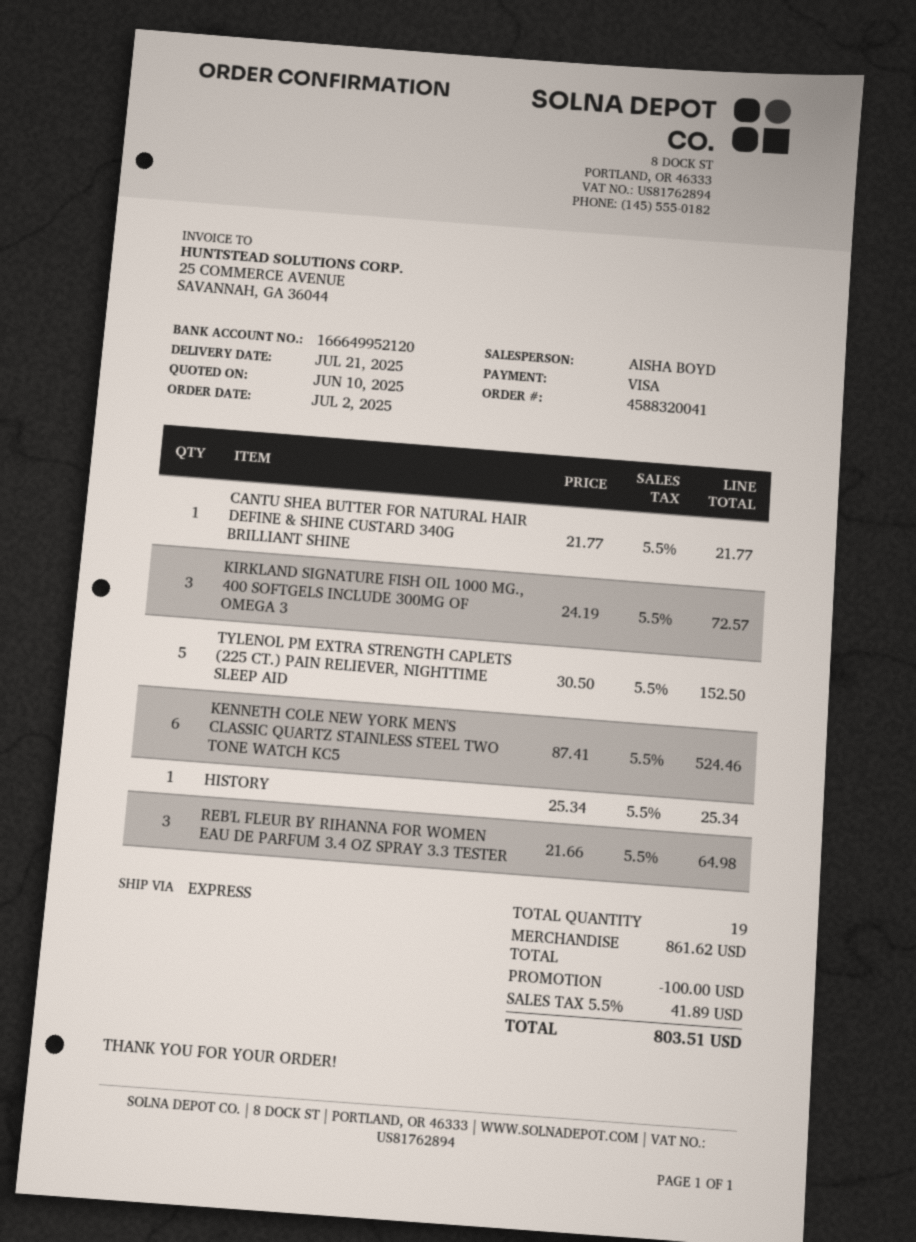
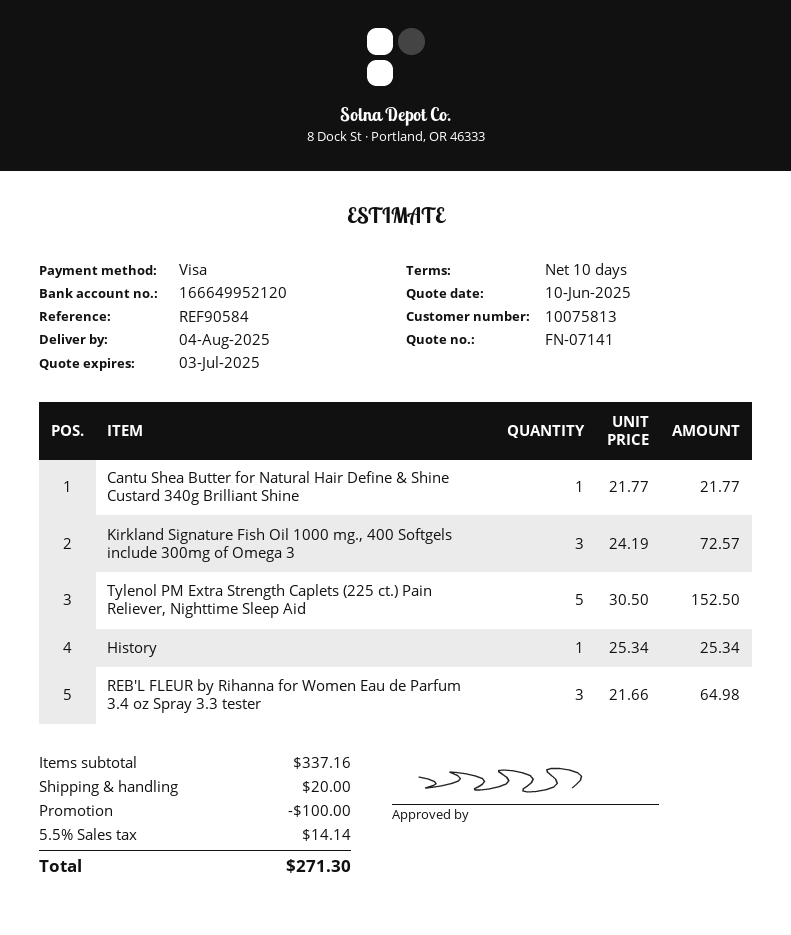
delivery date: 2025-07-21 -> 2025-08-04
KENNETH COLE NEW YORK MEN'S CLASSIC QUARTZ STAINLESS STEEL TWO TONE WATCH KC5: 6 x 87.41 = 524.46 -> none
subtotal: 861.62 -> 337.16
shipping: none -> 20.00
tax: 5.5% = 41.89 -> 5.5% = 14.14
total: 803.51 -> 271.30

